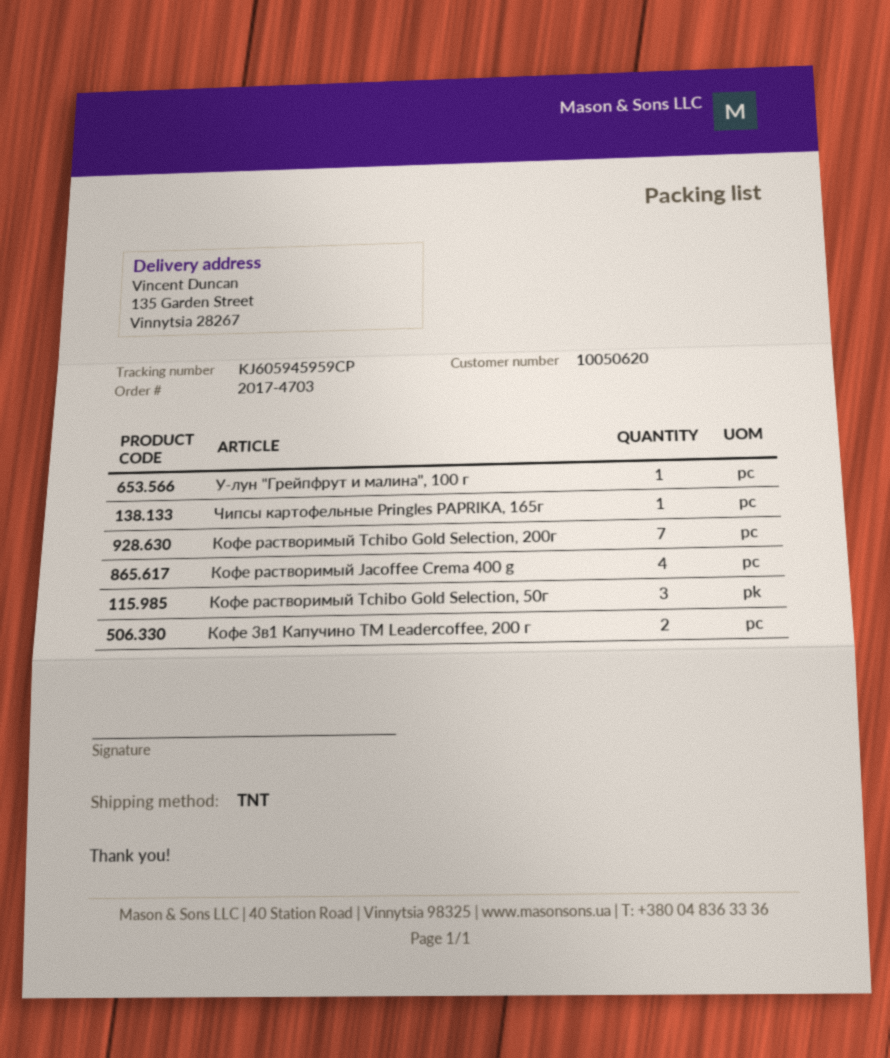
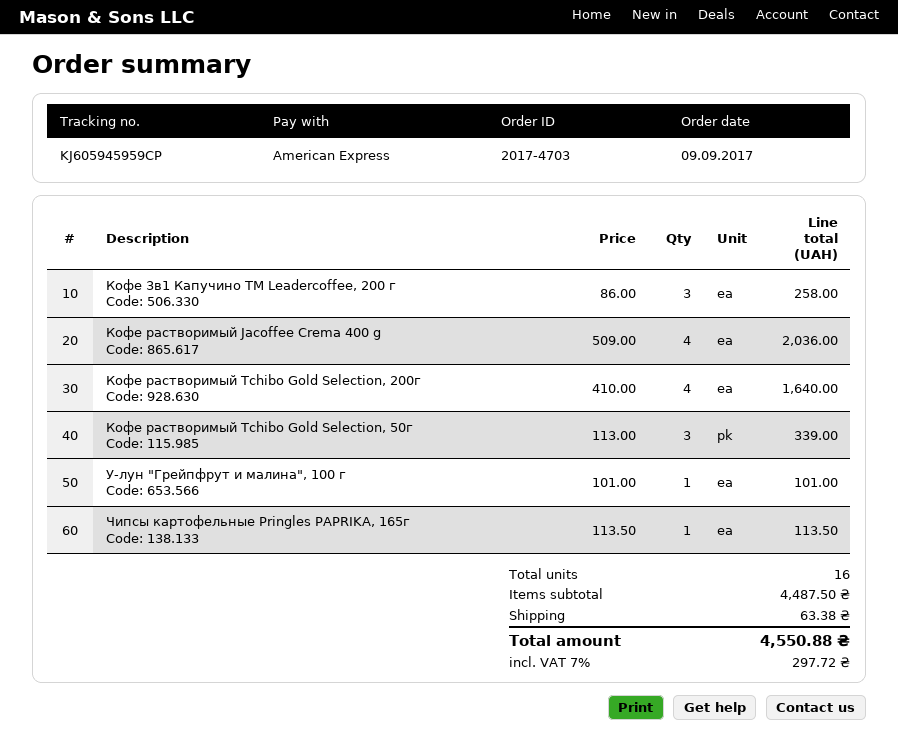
Кофе растворимый Tchibo Gold Selection, 200г: 7 -> 4
Кофе 3в1 Капучино TM Leadercoffee, 200 г: 2 -> 3

